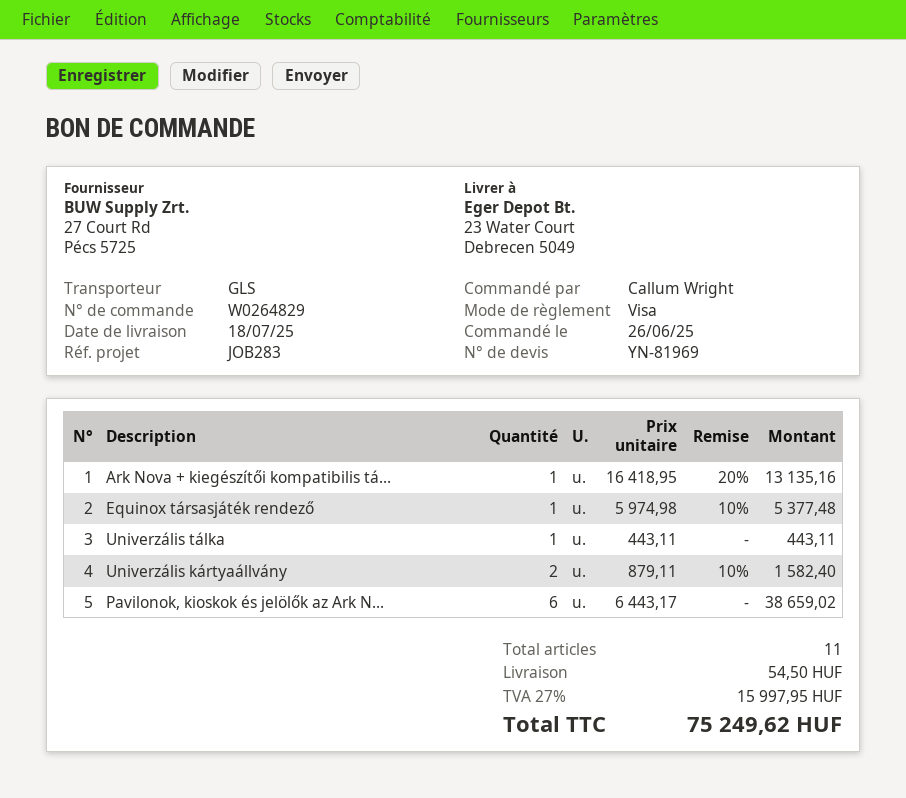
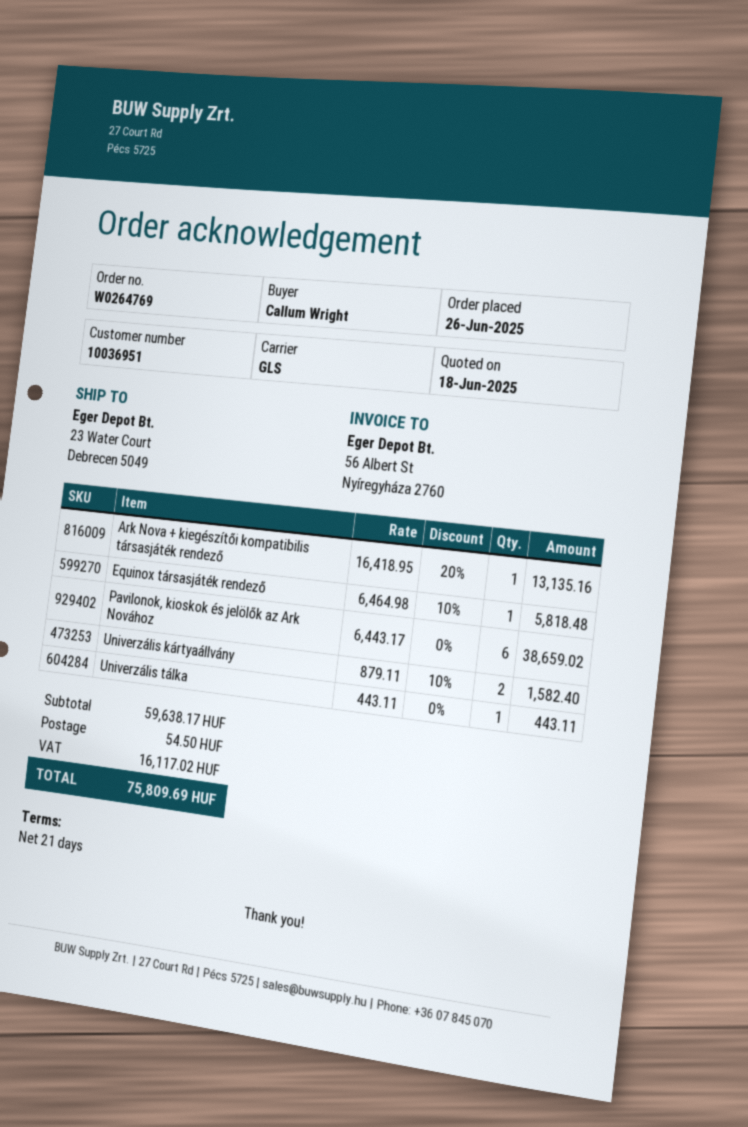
order number: W0264829 -> W0264769
Equinox társasjáték rendező: 1 x 5974.98 - 10% = 5377.48 -> 1 x 6464.98 - 10% = 5818.48
tax: 15997.95 -> 16117.02
total: 75249.62 -> 75809.69

